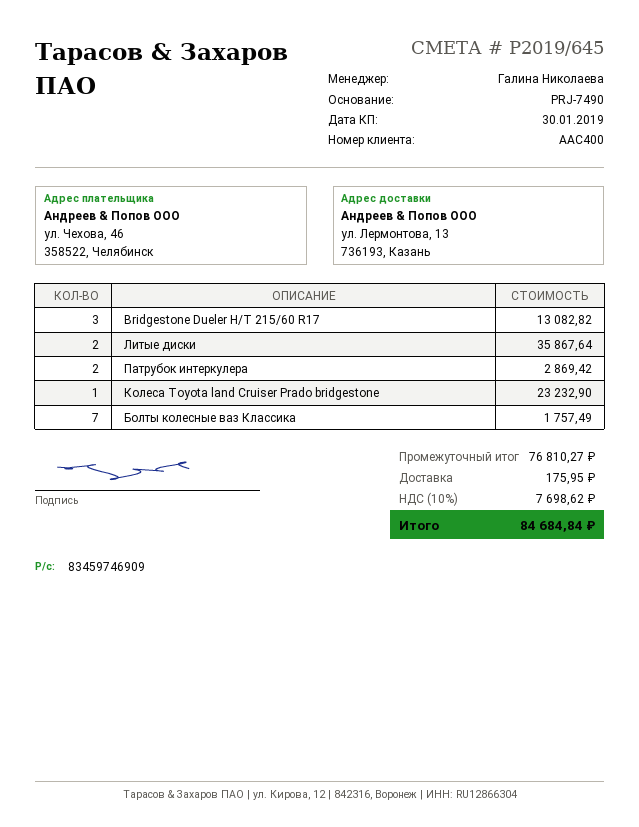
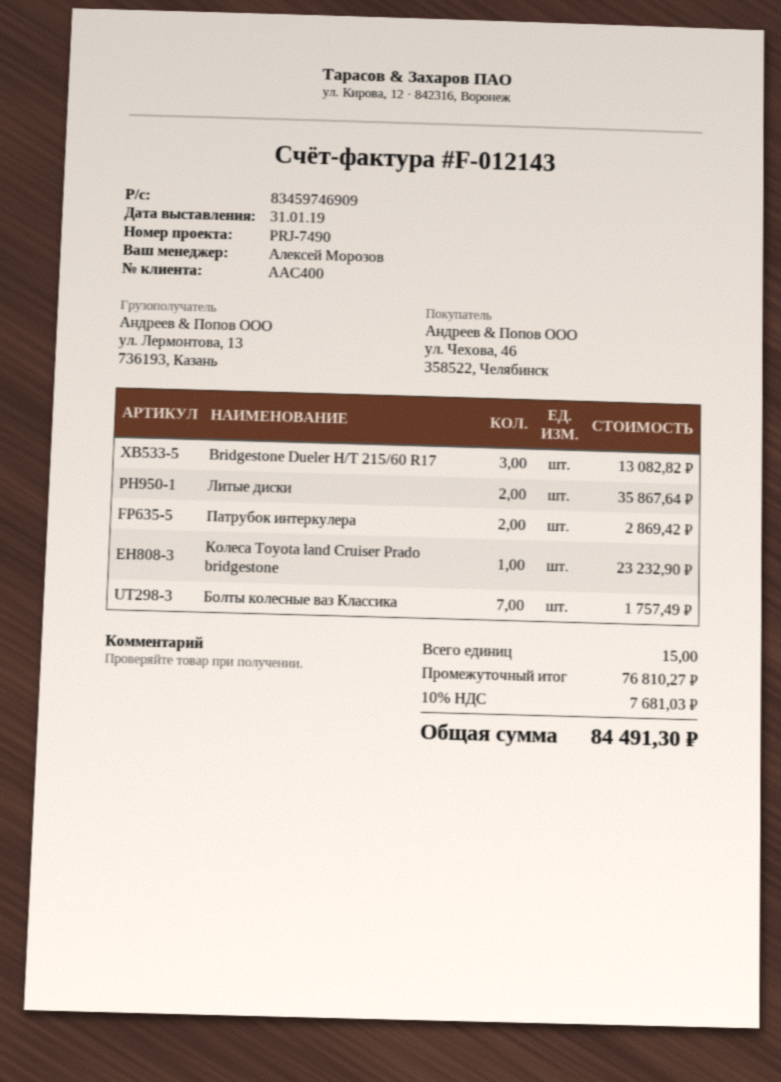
sales rep: Галина Николаева -> Алексей Морозов
shipping: 175.95 -> none
tax: 10% = 7698.62 -> 10% = 7681.03
total: 84684.84 -> 84491.30

